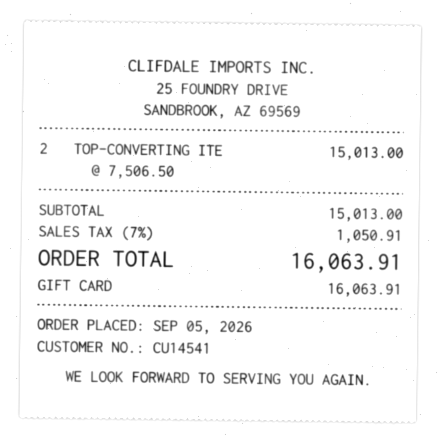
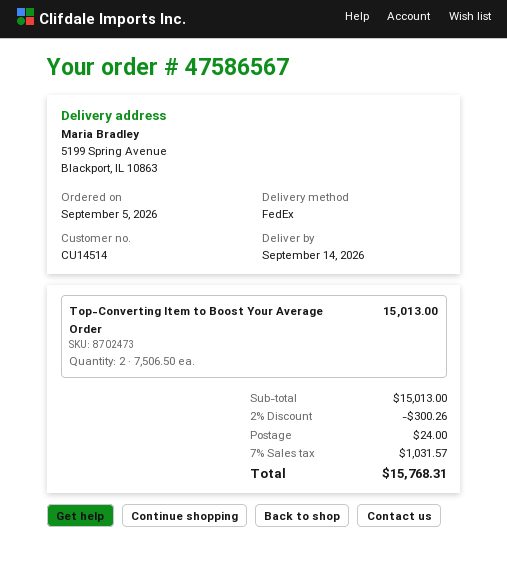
customer number: CU14541 -> CU14514
discount: none -> 2% = 300.26
shipping: none -> 24.00
tax: 7% = 1050.91 -> 7% = 1031.57
total: 16063.91 -> 15768.31

